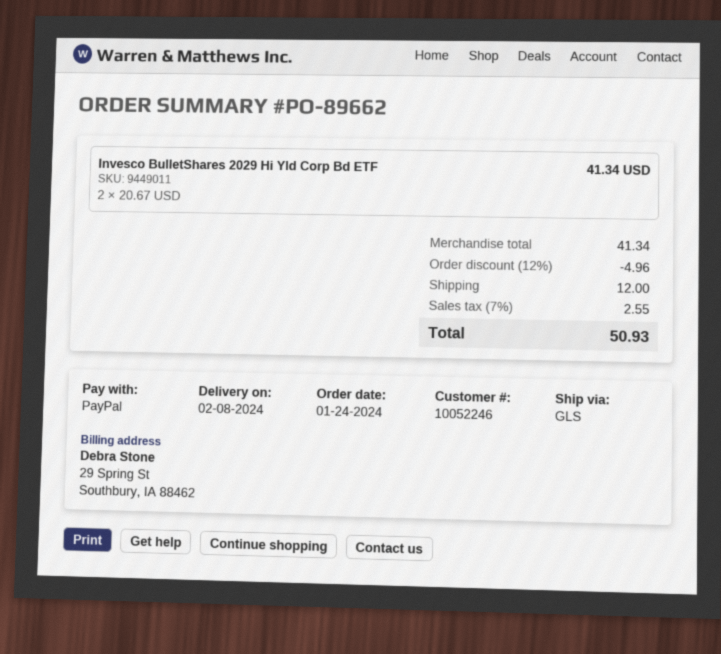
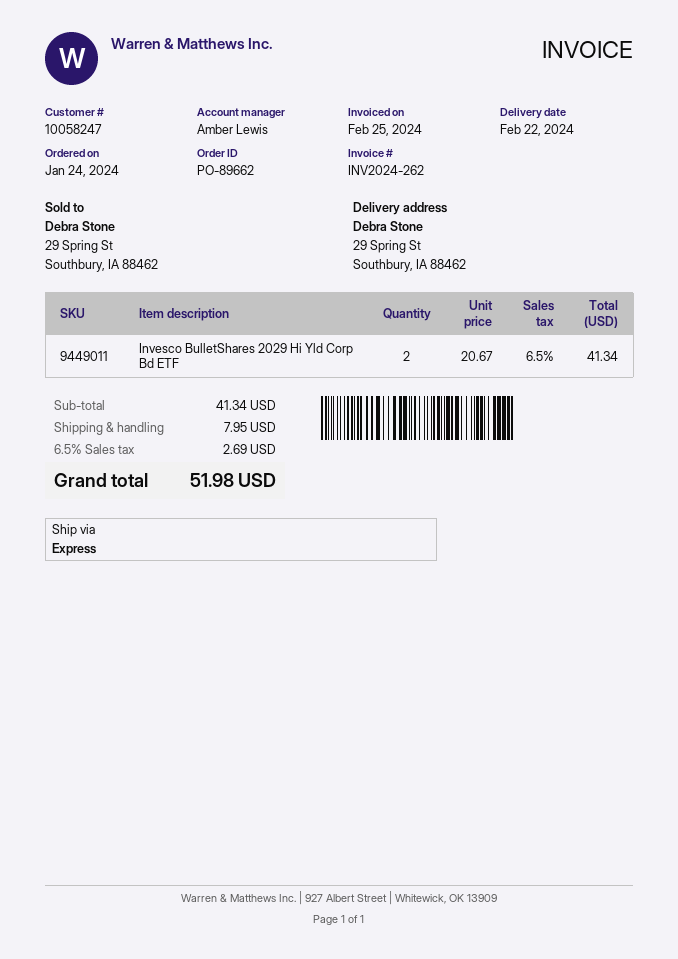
delivery date: 2024-02-08 -> 2024-02-22
customer number: 10052246 -> 10058247
shipping method: GLS -> express
discount: 12% = 4.96 -> none
shipping: 12.00 -> 7.95
tax: 7% = 2.55 -> 6.5% = 2.69
total: 50.93 -> 51.98

